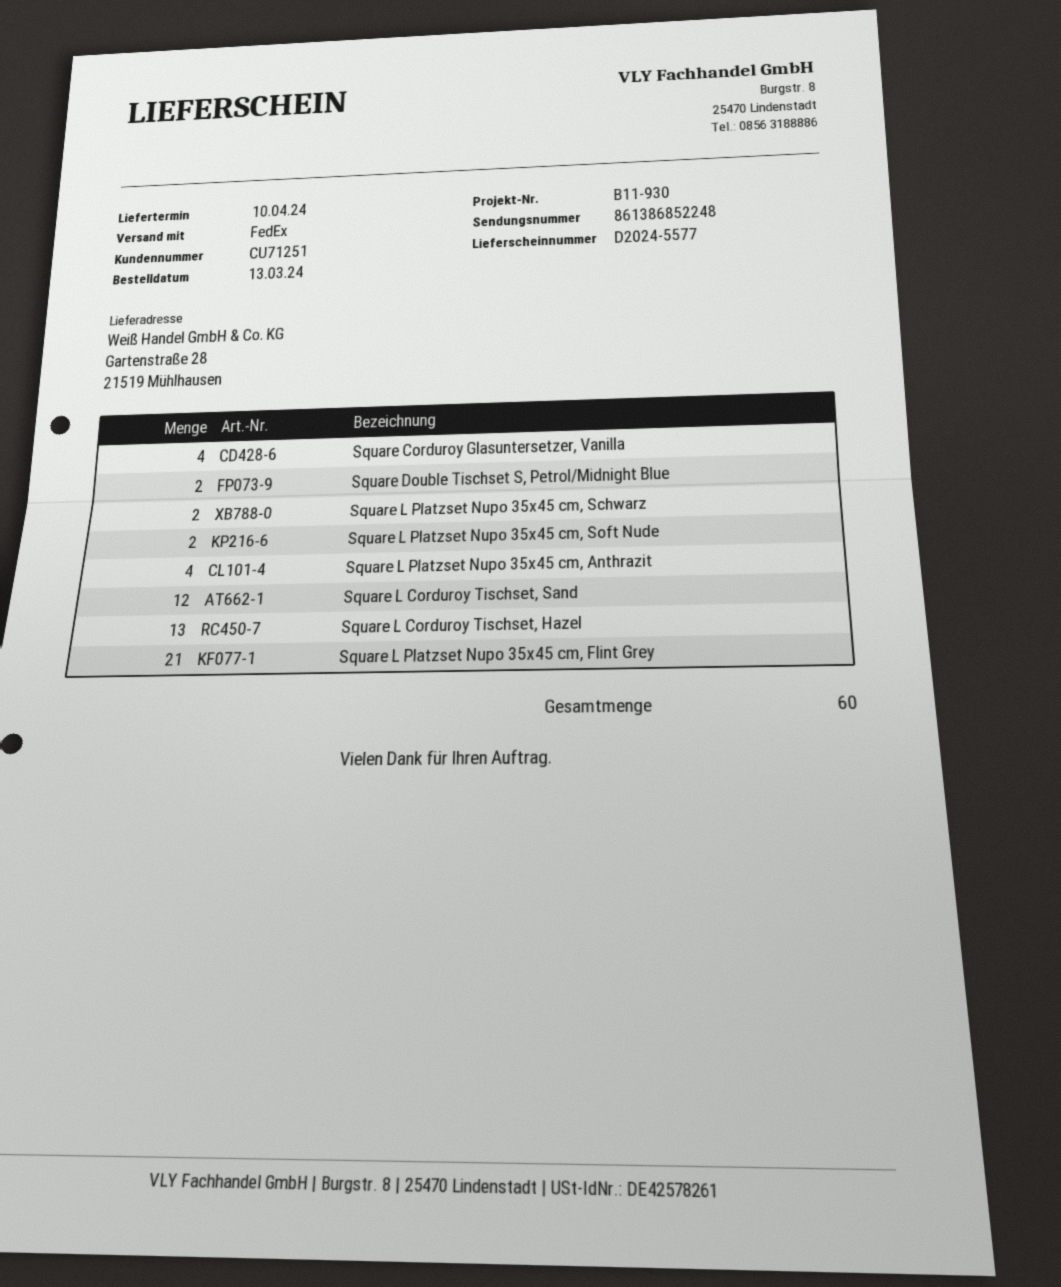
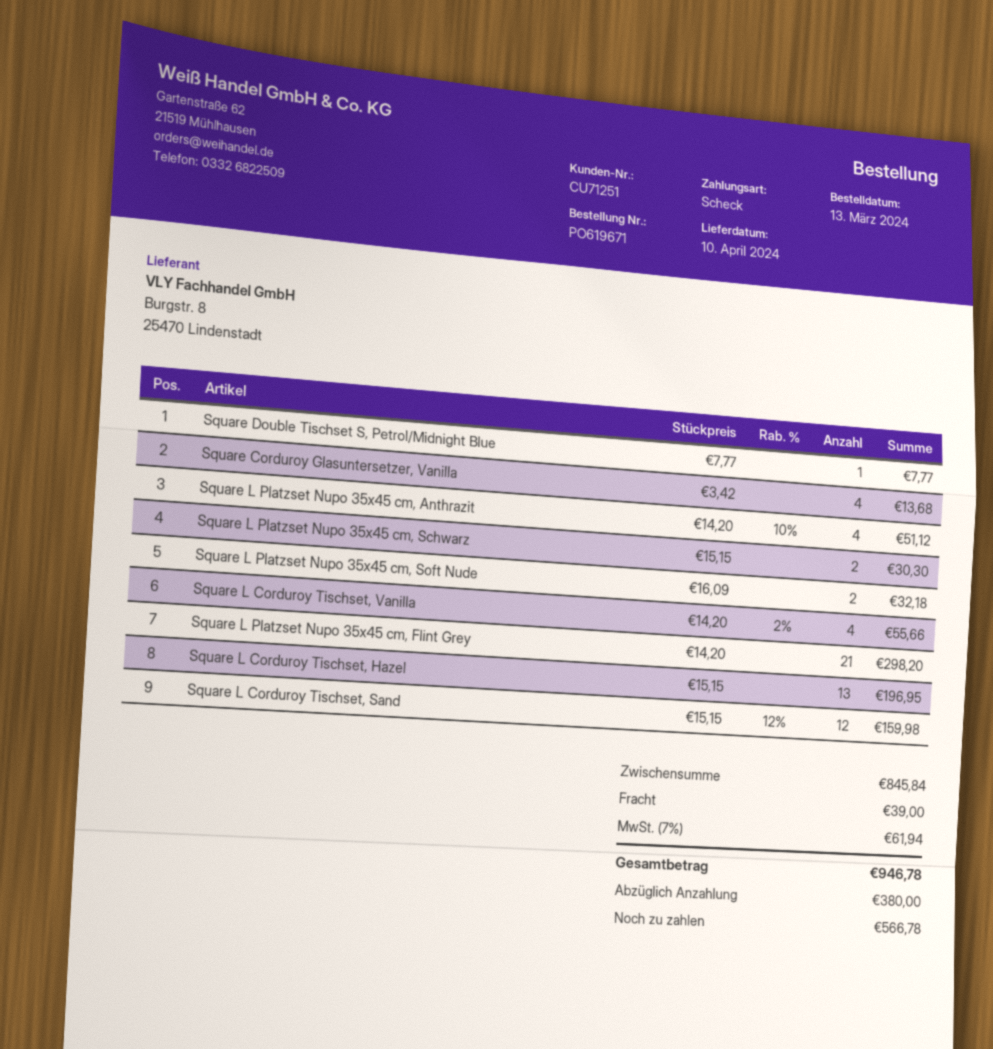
Square Double Tischset S, Petrol/Midnight Blue: 2 -> 1
Square L Corduroy Tischset, Vanilla: none -> 4

